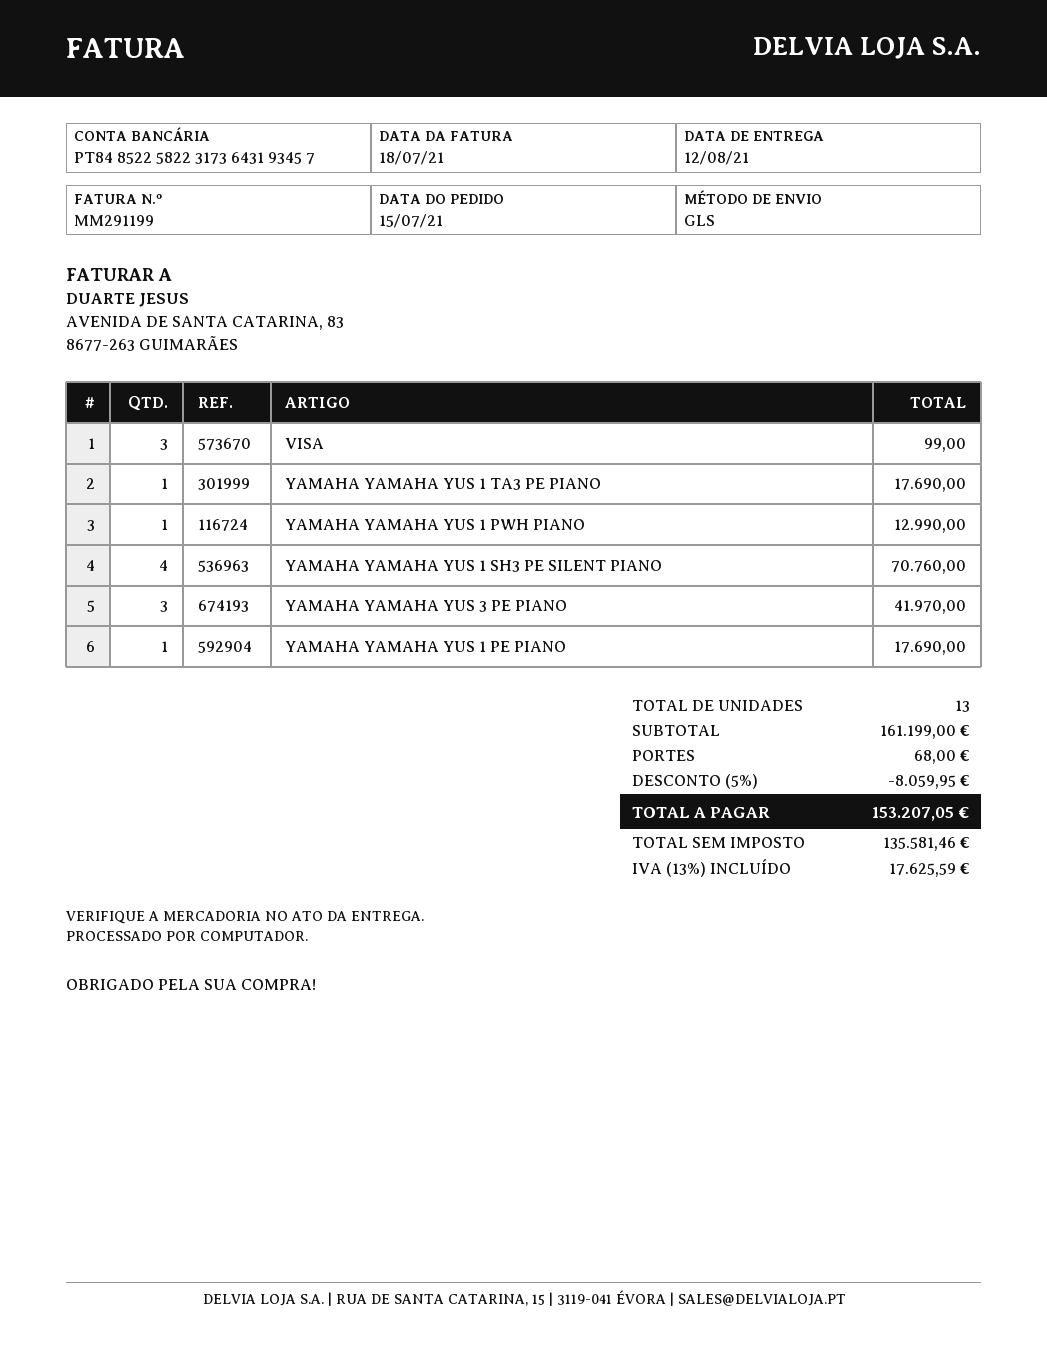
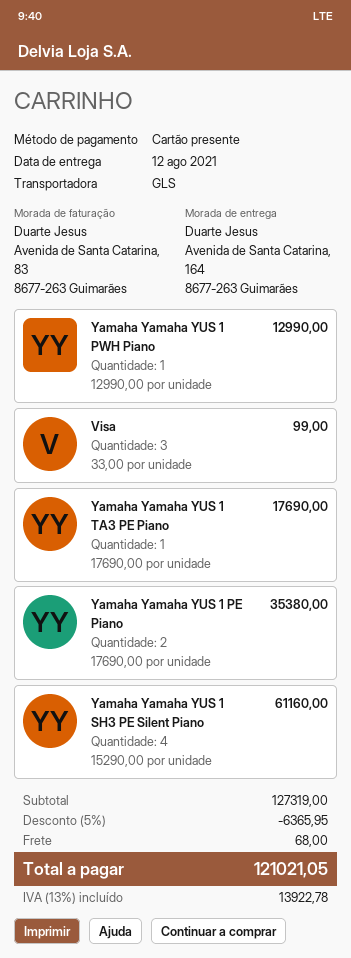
YAMAHA YAMAHA YUS 1 SH3 PE SILENT PIANO: 4 for 70760.00 -> 4 for 61160.00
YAMAHA YAMAHA YUS 3 PE PIANO: 3 for 41970.00 -> none
YAMAHA YAMAHA YUS 1 PE PIANO: 1 for 17690.00 -> 2 for 35380.00
subtotal: 161199.00 -> 127319.00
discount: 5% = 8059.95 -> 5% = 6365.95
tax: 13% = 17625.59 -> 13% = 13922.78
total: 153207.05 -> 121021.05

